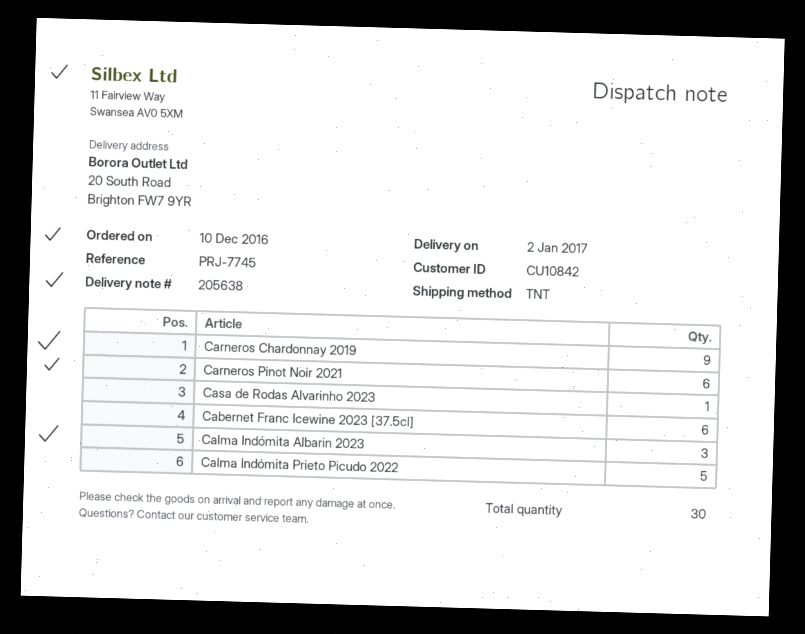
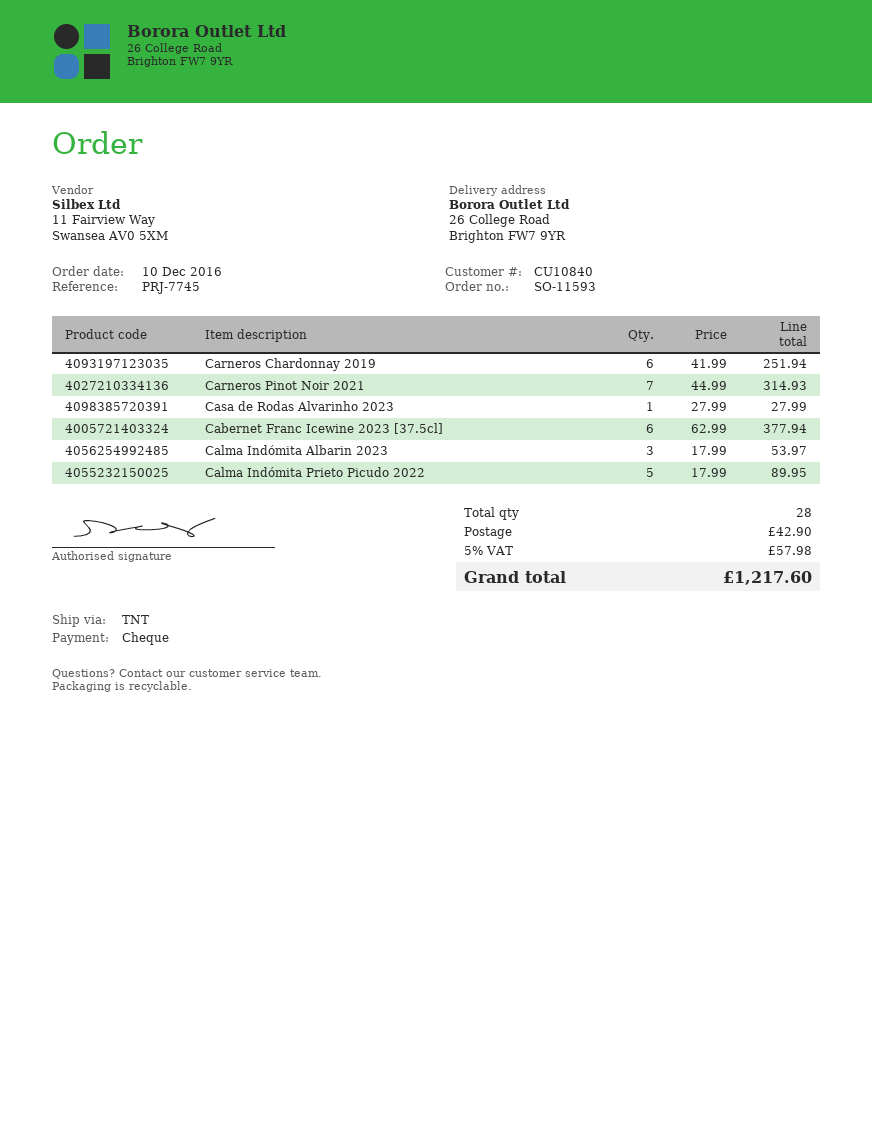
customer number: CU10842 -> CU10840
ship to: 20 South Road, Brighton FW7 9YR -> 26 College Road, Brighton FW7 9YR
Carneros Chardonnay 2019: 9 -> 6
Carneros Pinot Noir 2021: 6 -> 7
total quantity: 30 -> 28

